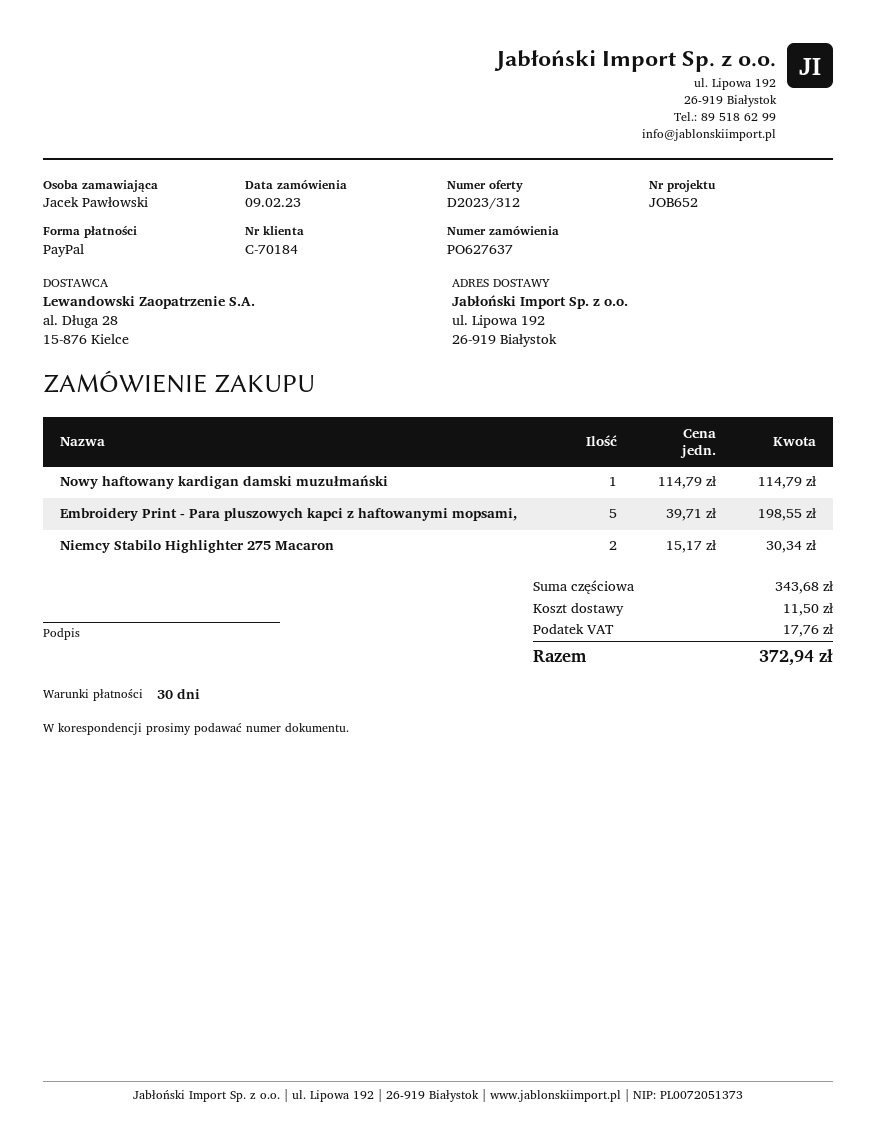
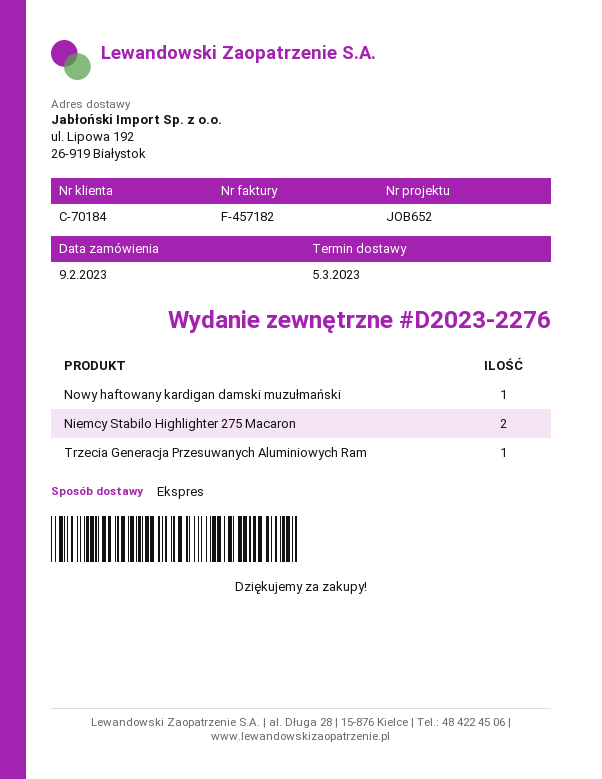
Embroidery Print - Para pluszowych kapci z haftowanymi mopsami,: 5 -> none
Trzecia Generacja Przesuwanych Aluminiowych Ram: none -> 1

